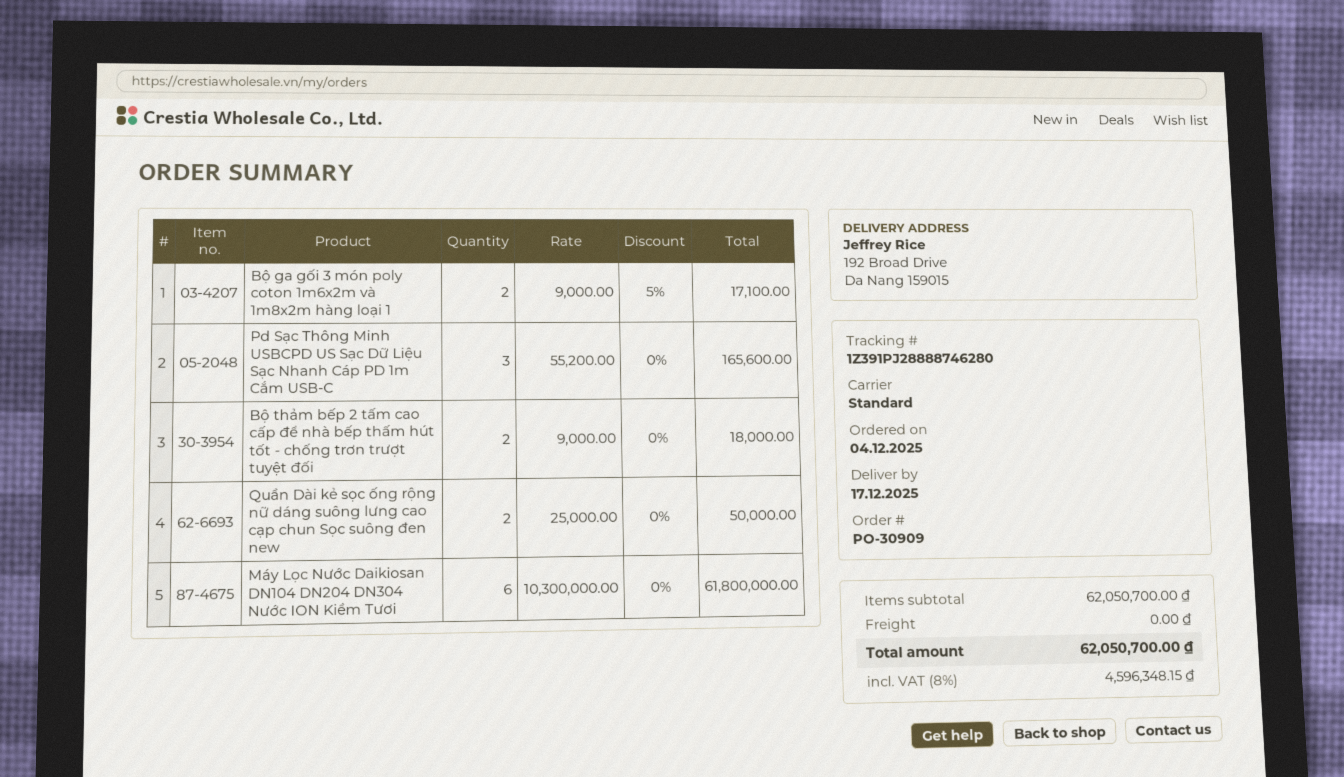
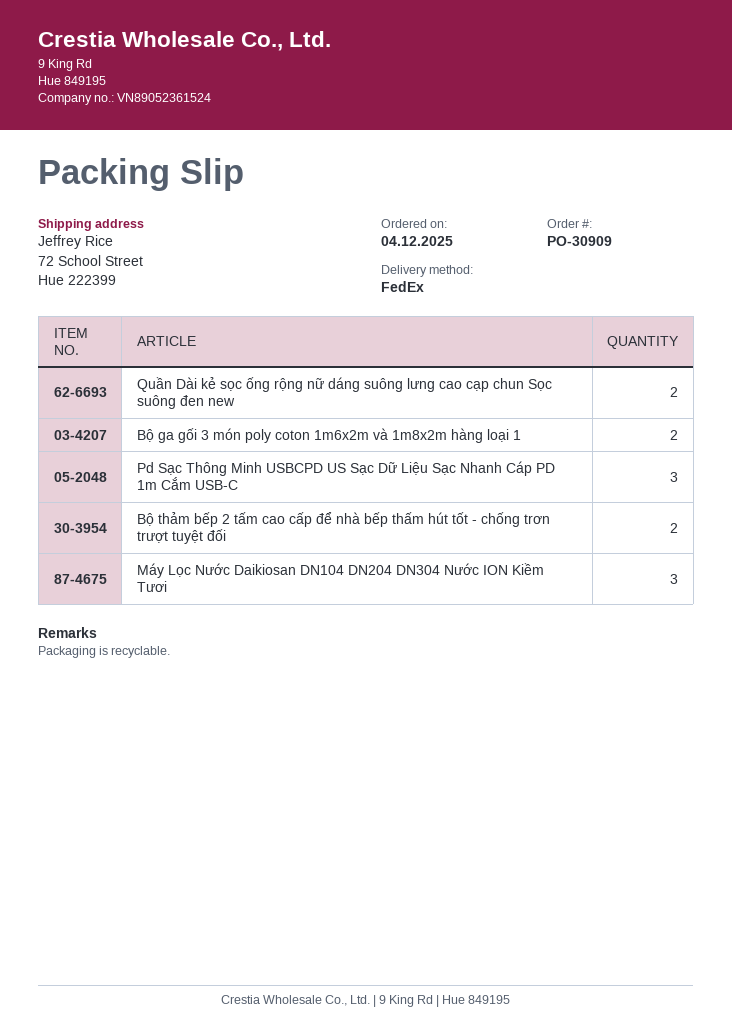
shipping method: standard -> FedEx
ship to: 192 Broad Drive, Da Nang 159015 -> 72 School Street, Hue 222399
Máy Lọc Nước Daikiosan DN104 DN204 DN304 Nước ION Kiềm Tươi: 6 -> 3

